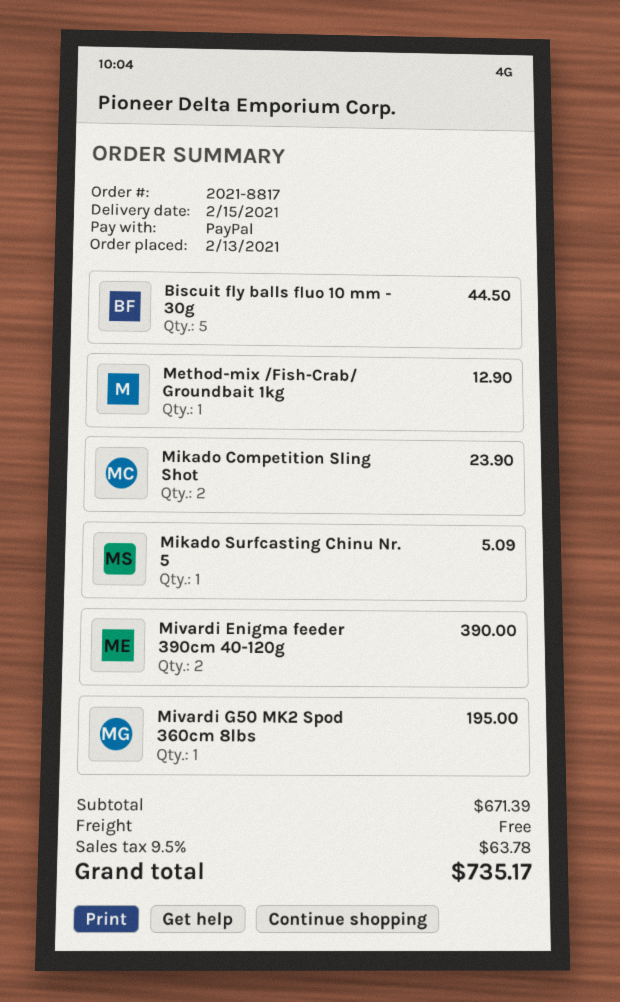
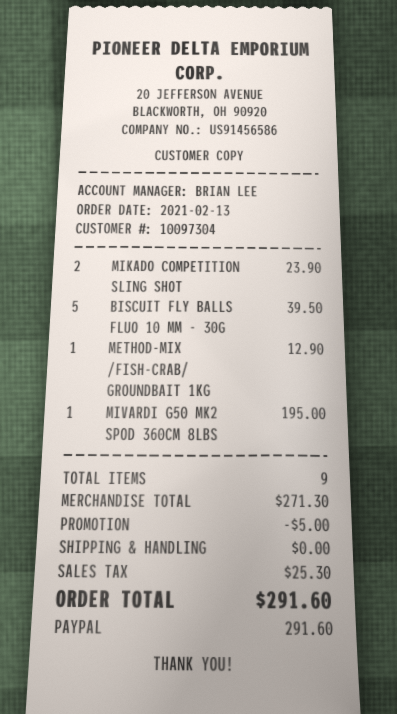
Biscuit fly balls fluo 10 mm - 30g: 5 for 44.50 -> 5 for 39.50
Mikado Surfcasting Chinu Nr. 5: 1 for 5.09 -> none
Mivardi Enigma feeder 390cm 40-120g: 2 for 390.00 -> none
subtotal: 671.39 -> 271.30
discount: none -> 5.00
tax: 63.78 -> 25.30
total: 735.17 -> 291.60

